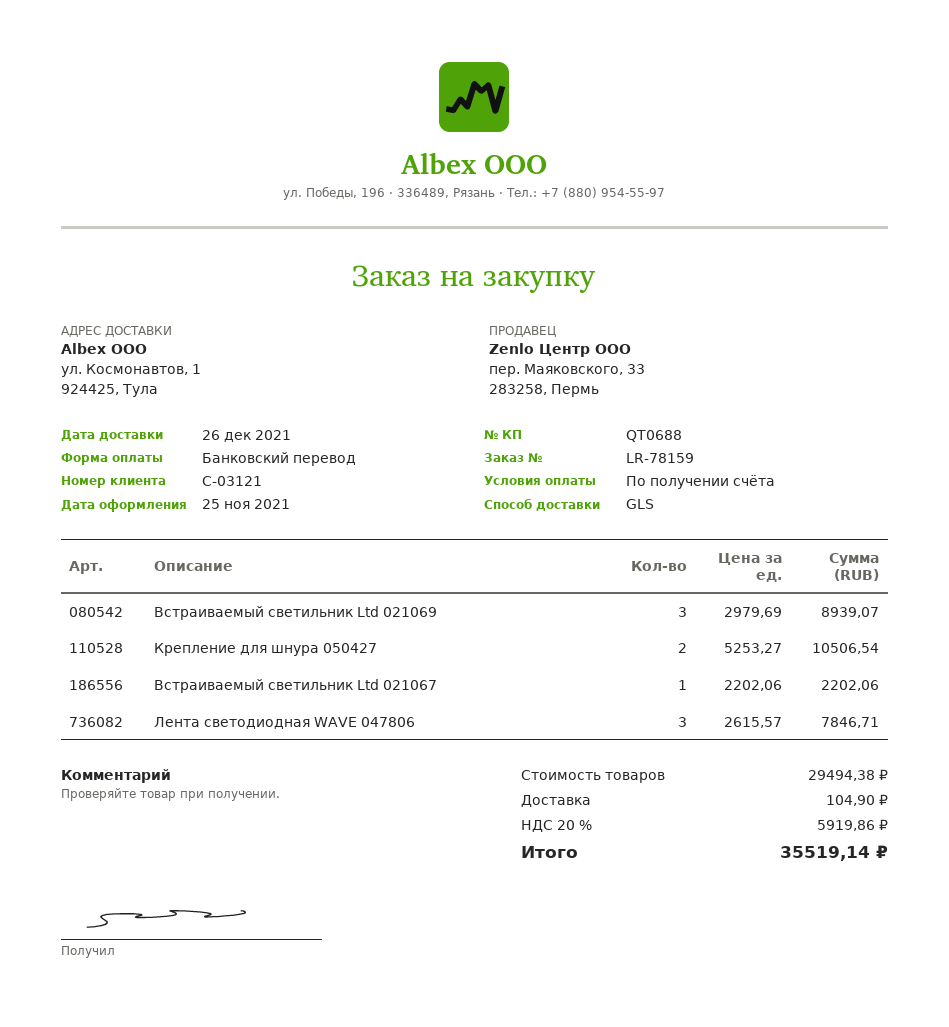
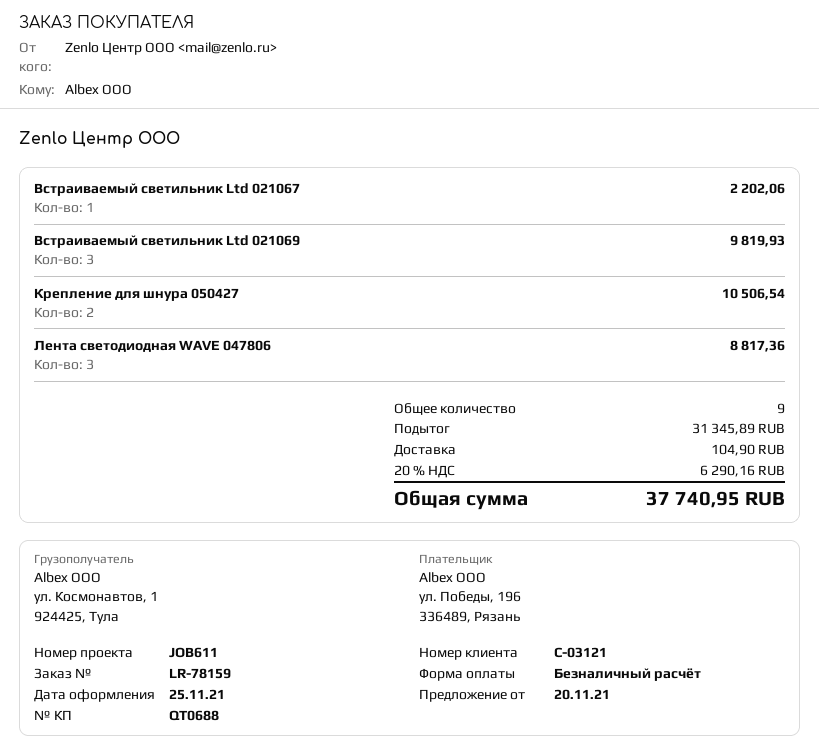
Встраиваемый светильник Ltd 021069: 3 for 8939.07 -> 3 for 9819.93
Лента светодиодная WAVE 047806: 3 for 7846.71 -> 3 for 8817.36
subtotal: 29494.38 -> 31345.89
tax: 20% = 5919.86 -> 20% = 6290.16
total: 35519.14 -> 37740.95

